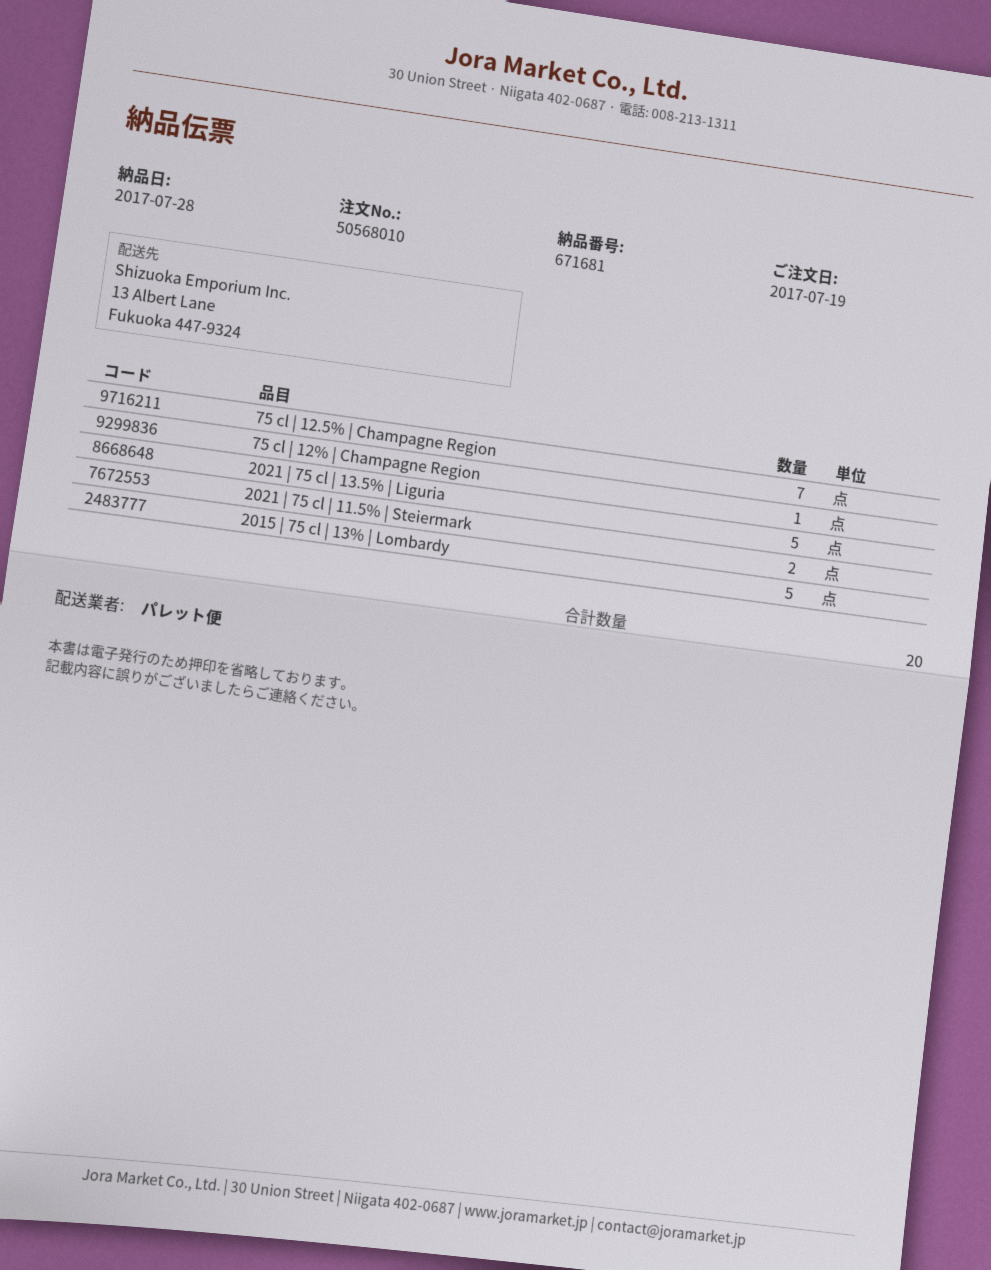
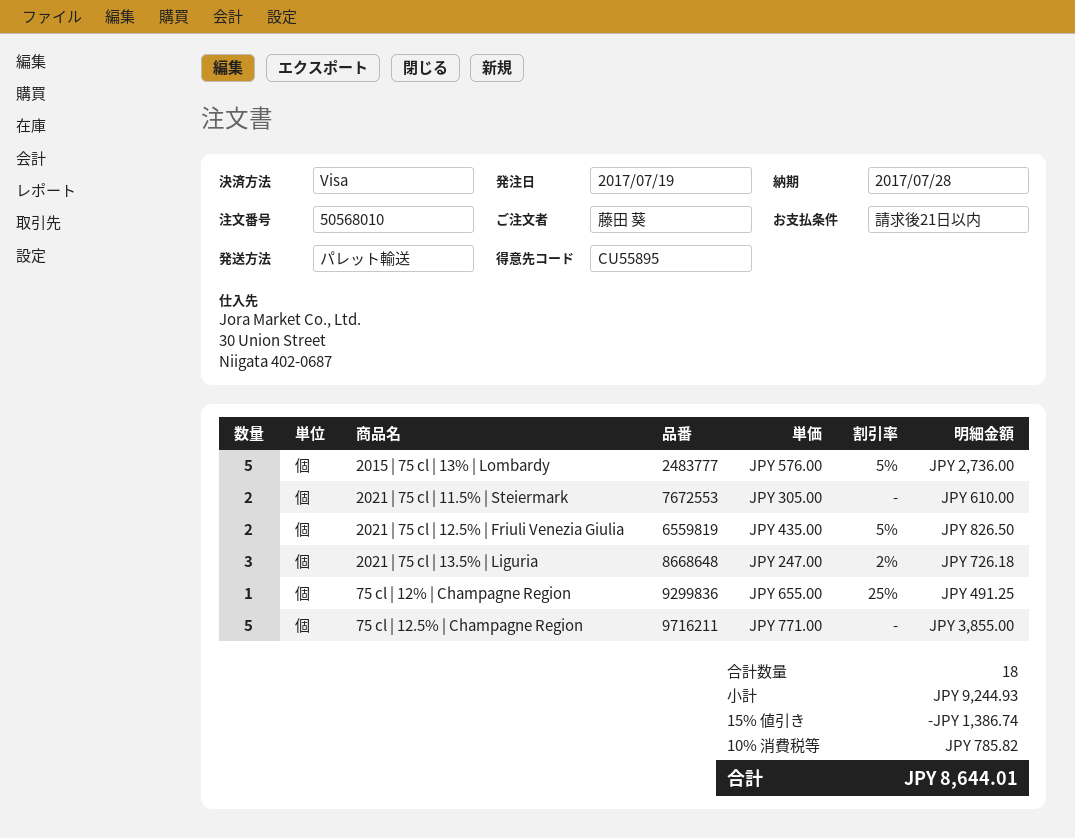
75 cl | 12.5% | Champagne Region: 7 -> 5
2021 | 75 cl | 13.5% | Liguria: 5 -> 3
2021 | 75 cl | 12.5% | Friuli Venezia Giulia: none -> 2
total quantity: 20 -> 18

